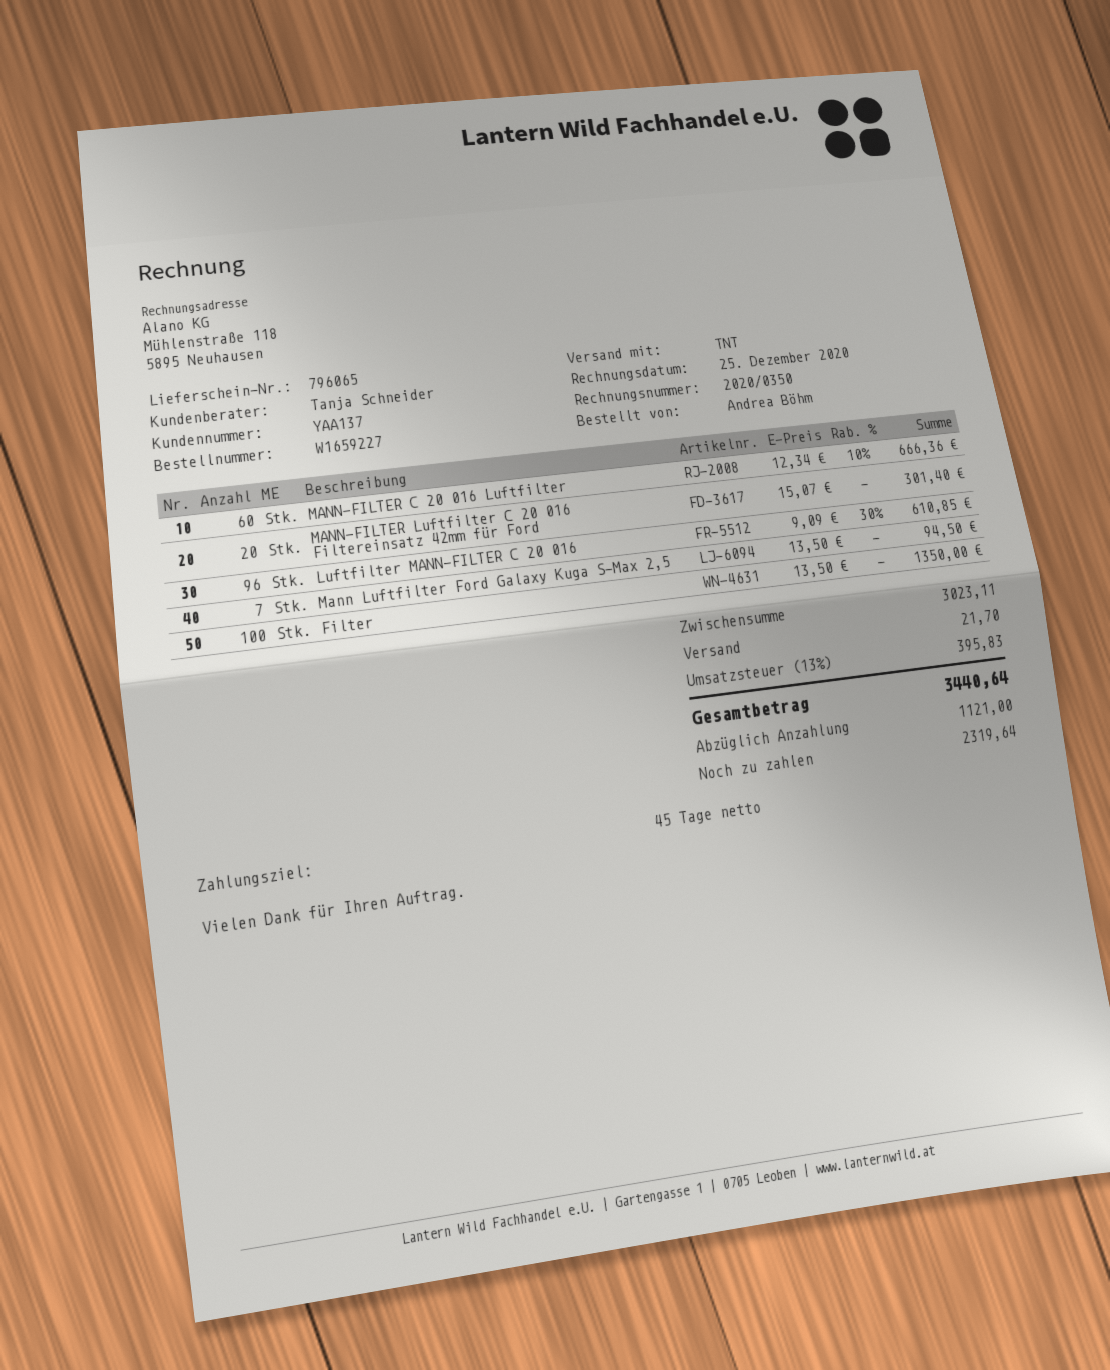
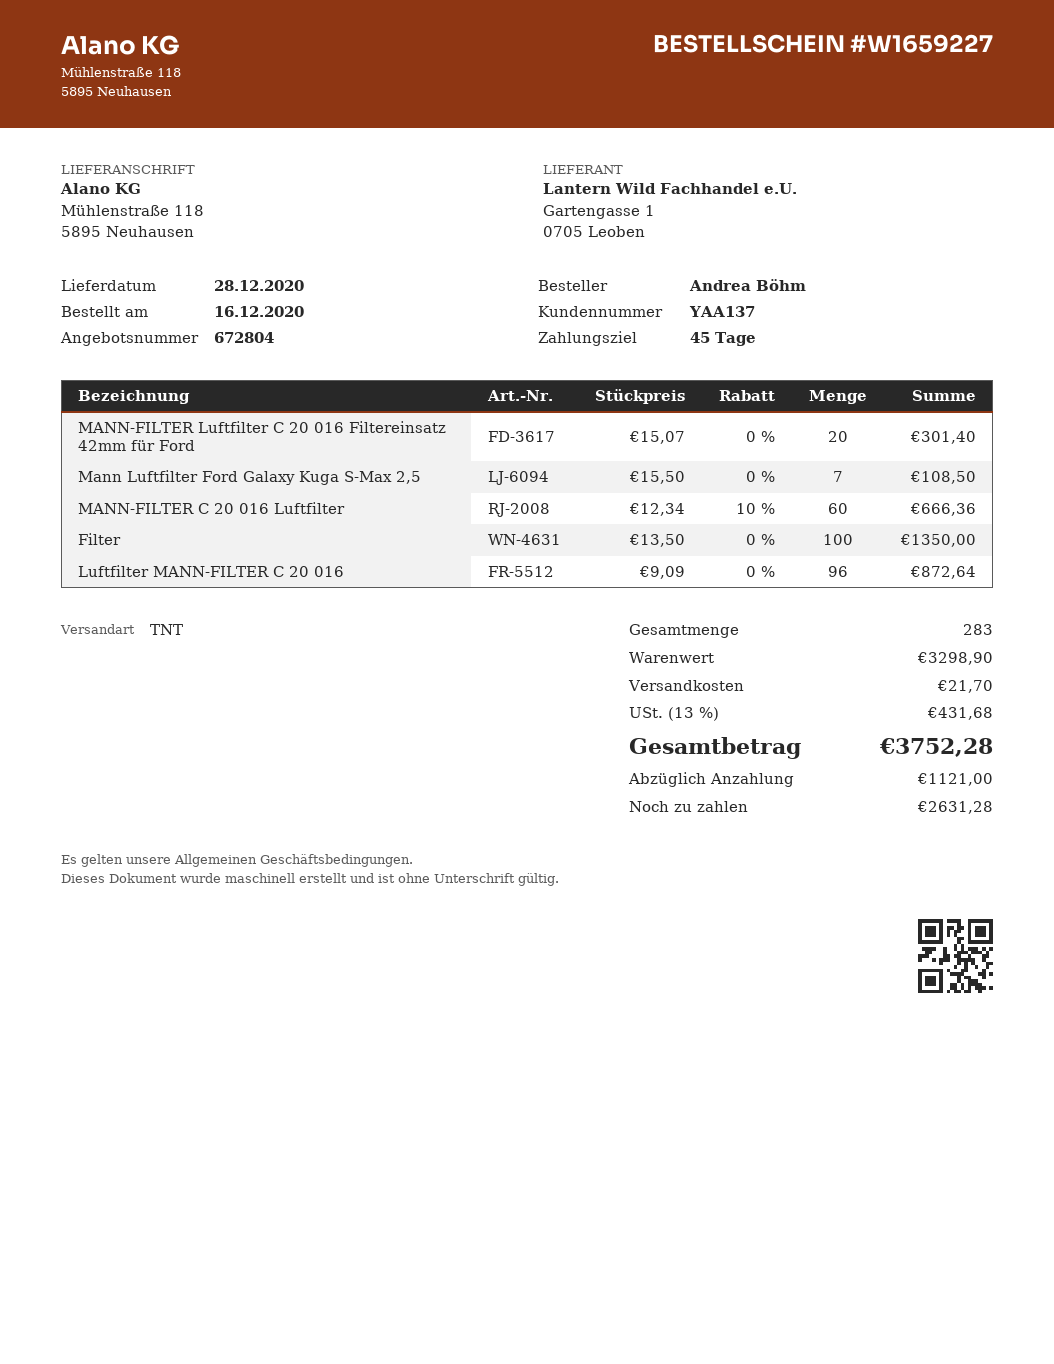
Luftfilter MANN-FILTER C 20 016: 96 x 9.09 - 30% = 610.85 -> 96 x 9.09 = 872.64
Mann Luftfilter Ford Galaxy Kuga S-Max 2,5: 7 x 13.50 = 94.50 -> 7 x 15.50 = 108.50
subtotal: 3023.11 -> 3298.90
tax: 13% = 395.83 -> 13% = 431.68
total: 3440.64 -> 3752.28
balance: 2319.64 -> 2631.28

